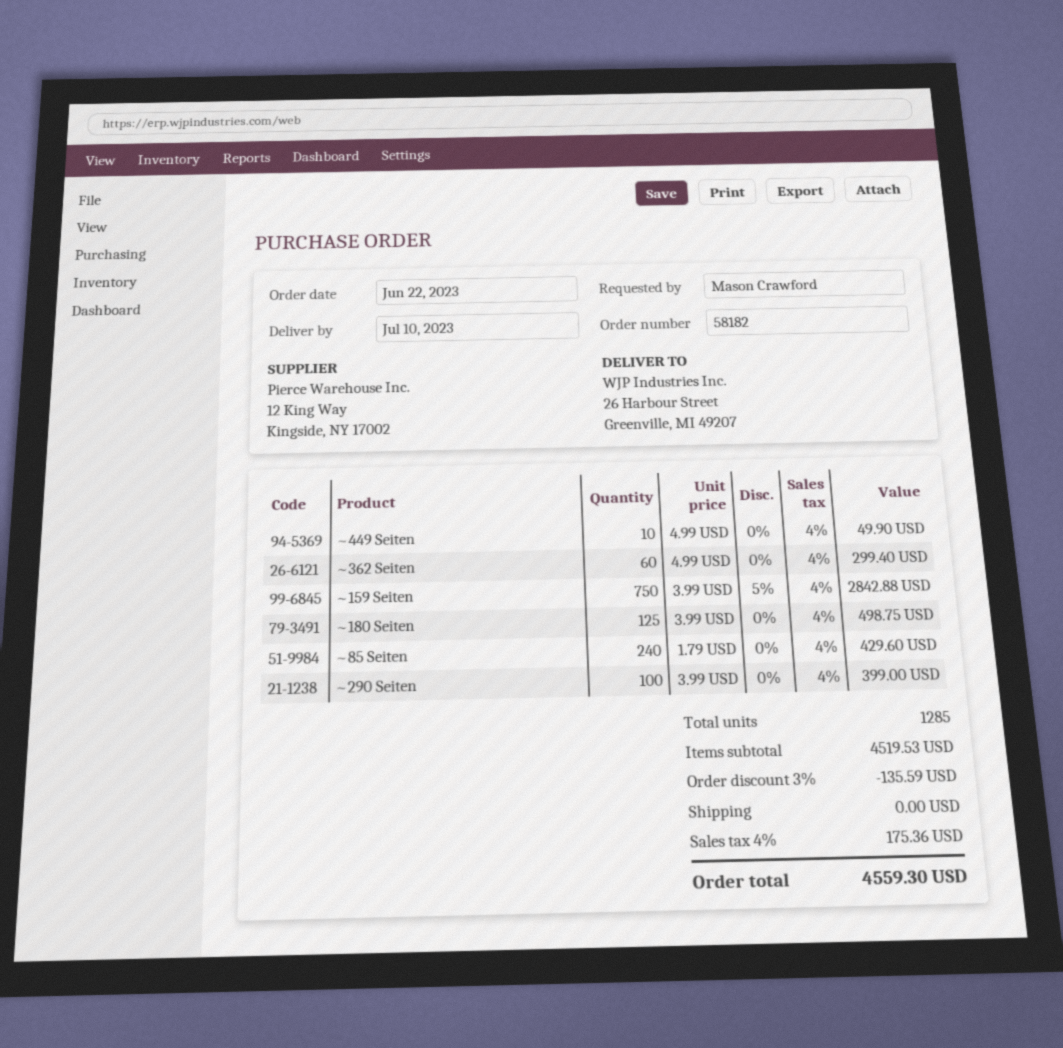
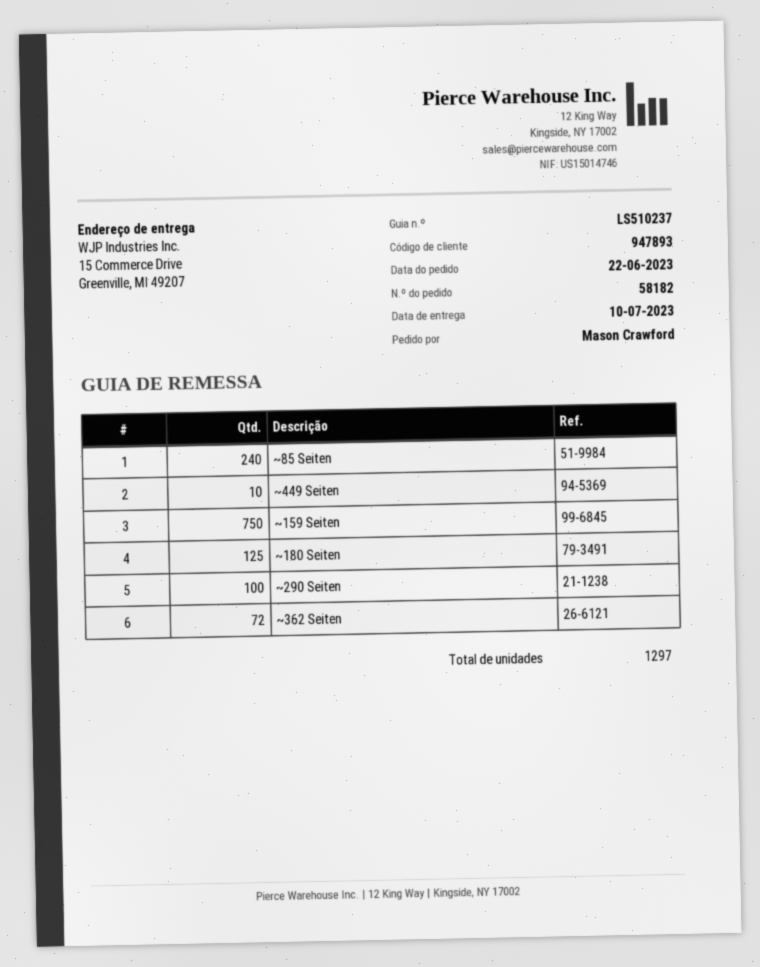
ship to: 26 Harbour Street, Greenville, MI 49207 -> 15 Commerce Drive, Greenville, MI 49207
~362 Seiten: 60 -> 72
total quantity: 1285 -> 1297

